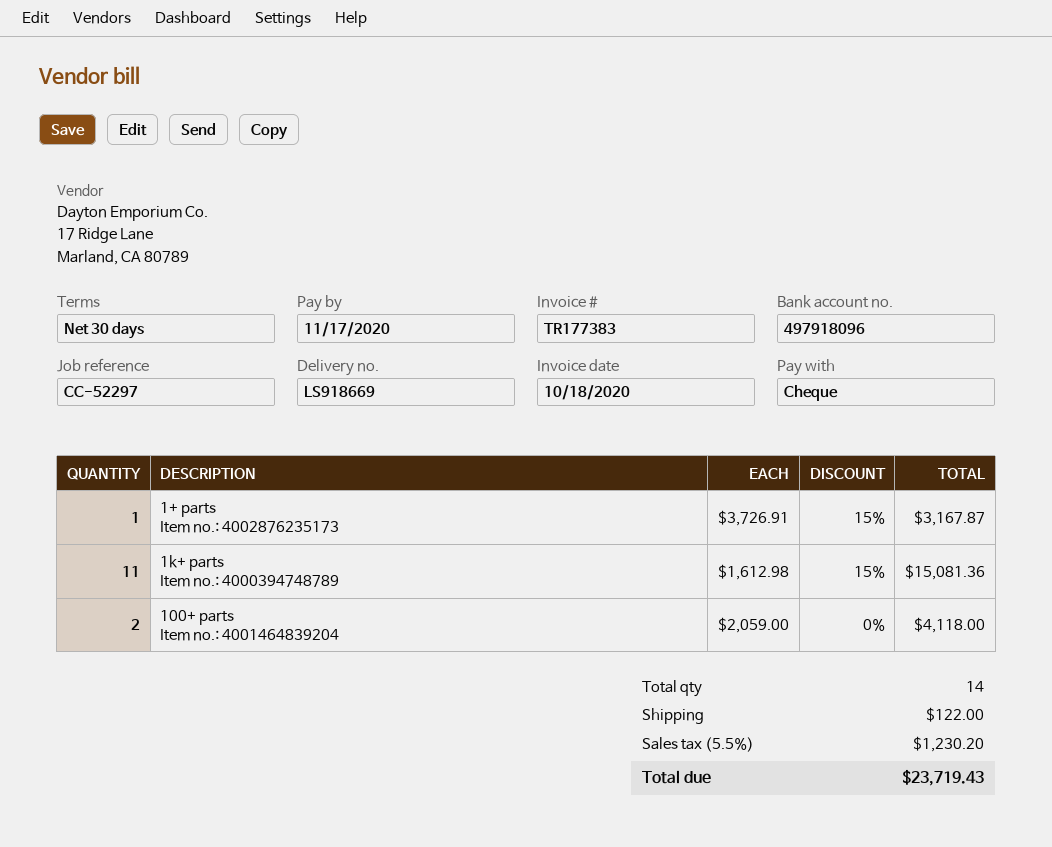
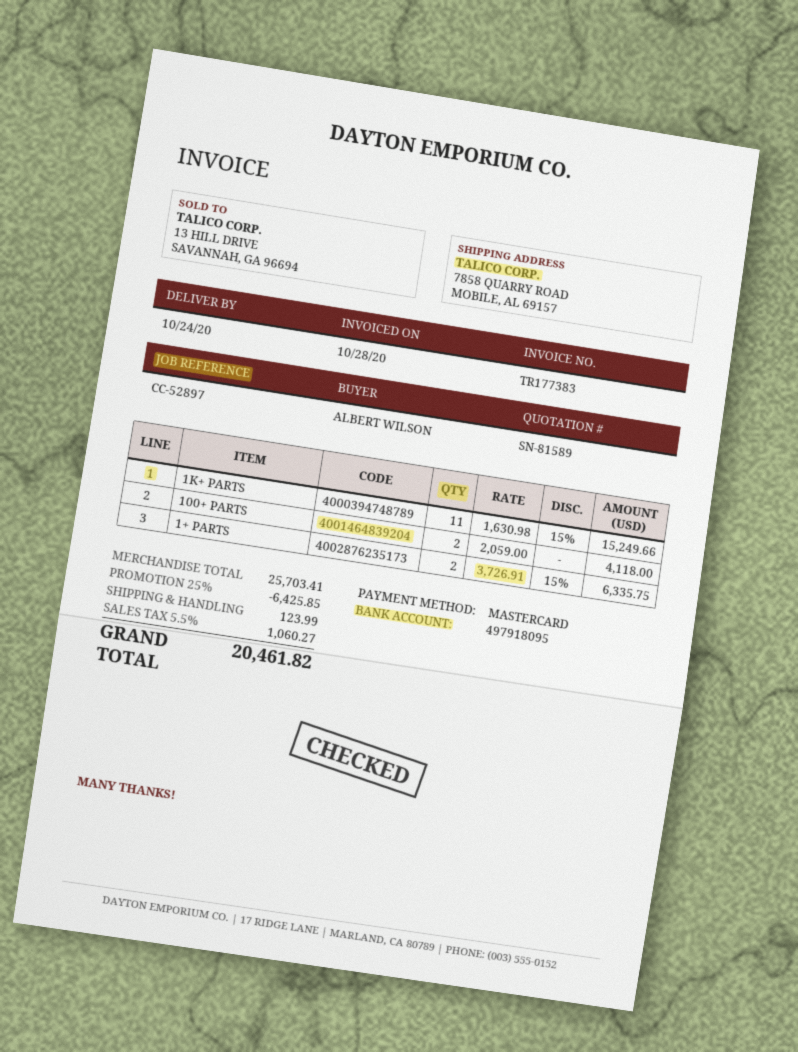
invoice date: 2020-10-18 -> 2020-10-28
reference: CC-52297 -> CC-52897
payment method: cheque -> Mastercard
bank account: 497918096 -> 497918095
1+ parts: 1 x 3726.91 - 15% = 3167.87 -> 2 x 3726.91 - 15% = 6335.75
1k+ parts: 11 x 1612.98 - 15% = 15081.36 -> 11 x 1630.98 - 15% = 15249.66
discount: none -> 25% = 6425.85
shipping: 122.00 -> 123.99
tax: 5.5% = 1230.20 -> 5.5% = 1060.27
total: 23719.43 -> 20461.82

